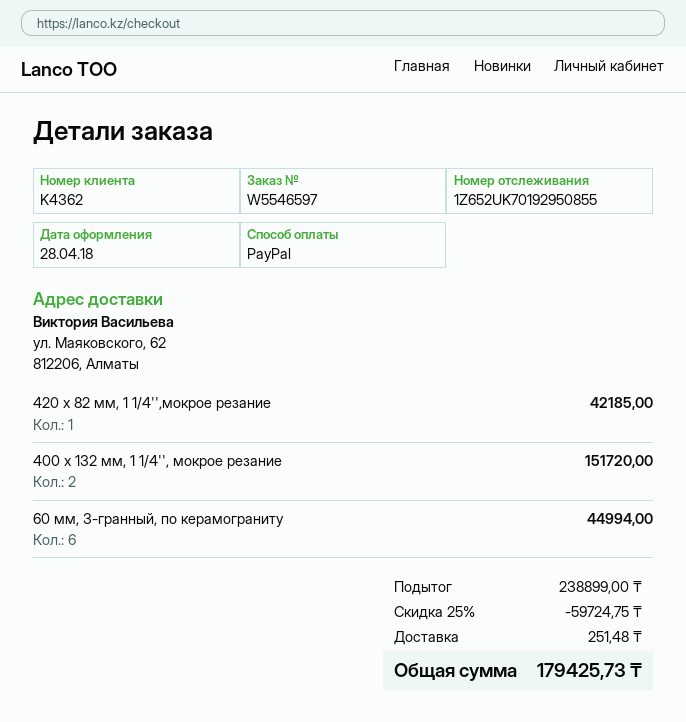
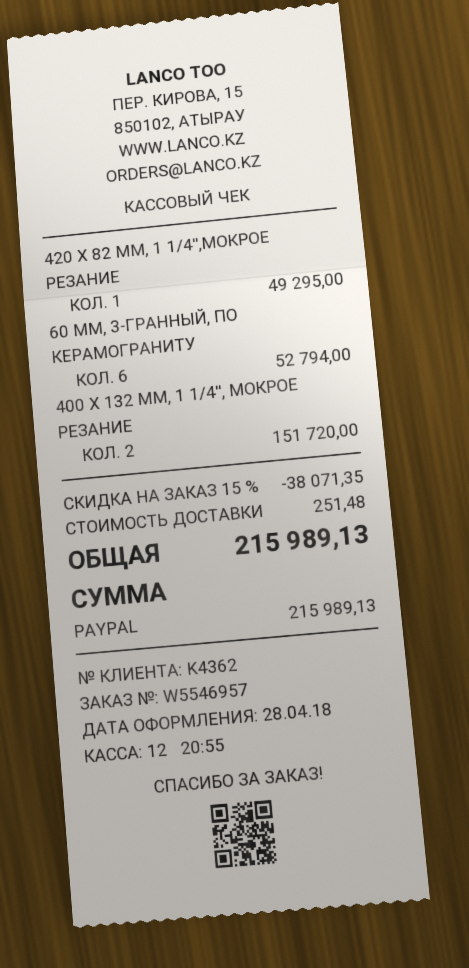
order number: W5546597 -> W5546957
420 х 82 мм, 1 1/4'',мокрое резание: 1 for 42185.00 -> 1 for 49295.00
60 мм, 3-гранный, по керамограниту: 6 for 44994.00 -> 6 for 52794.00
discount: 25% = 59724.75 -> 15% = 38071.35
total: 179425.73 -> 215989.13

